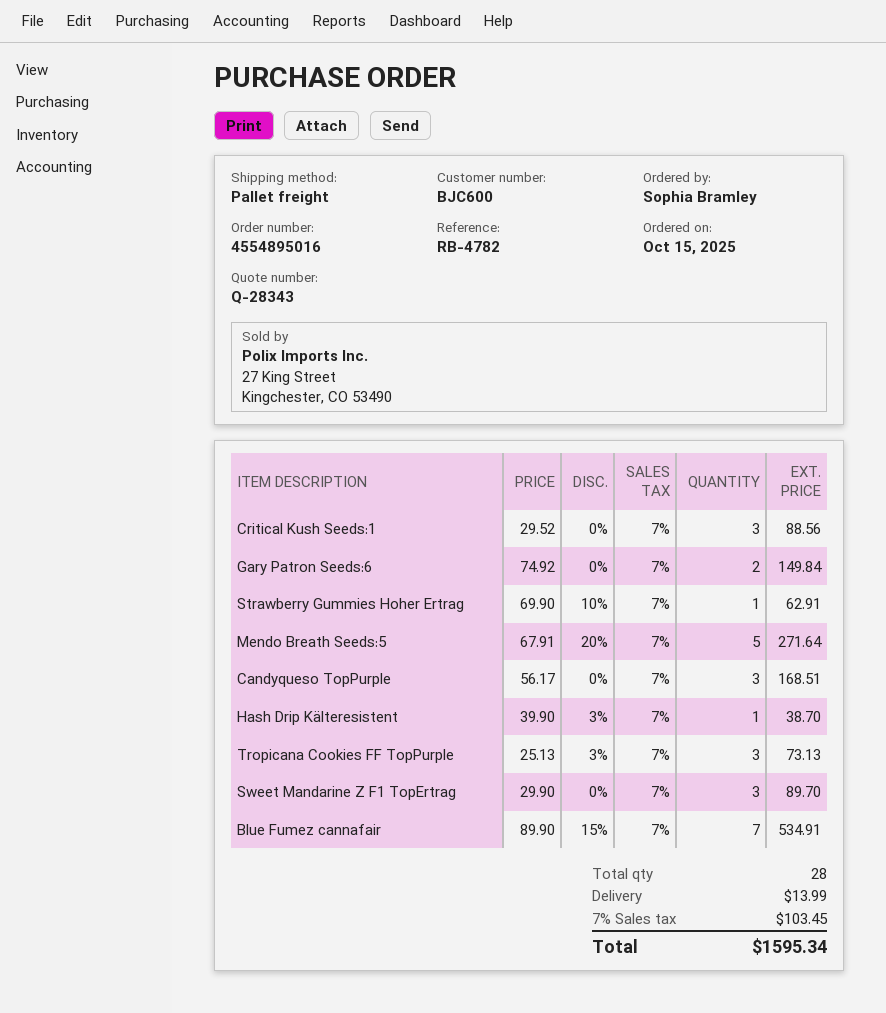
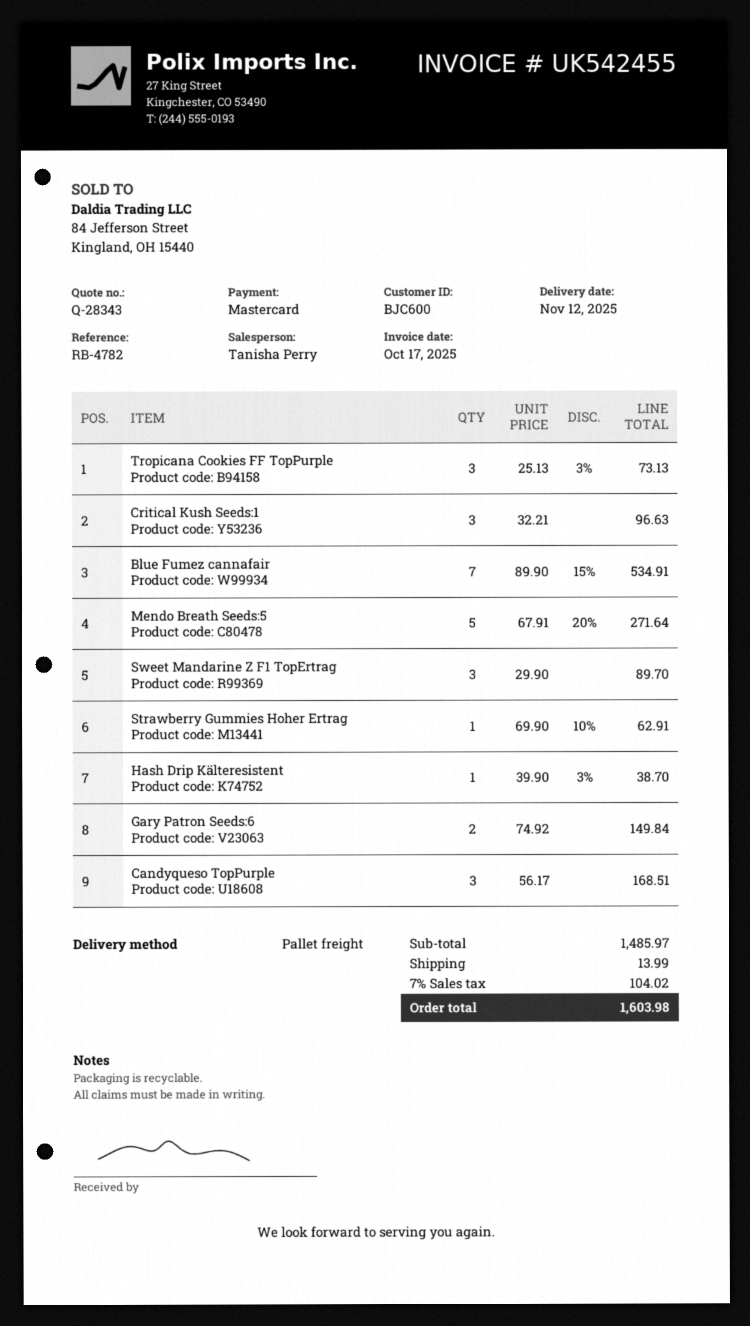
Critical Kush Seeds:1: 3 x 29.52 = 88.56 -> 3 x 32.21 = 96.63
tax: 7% = 103.45 -> 7% = 104.02
total: 1595.34 -> 1603.98

